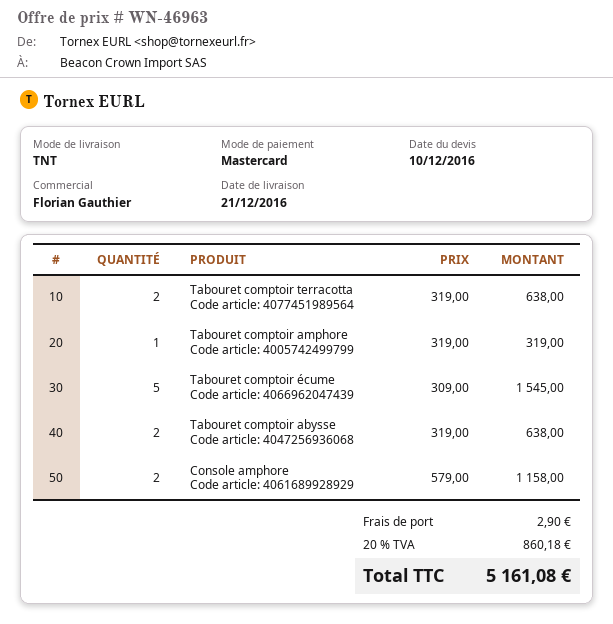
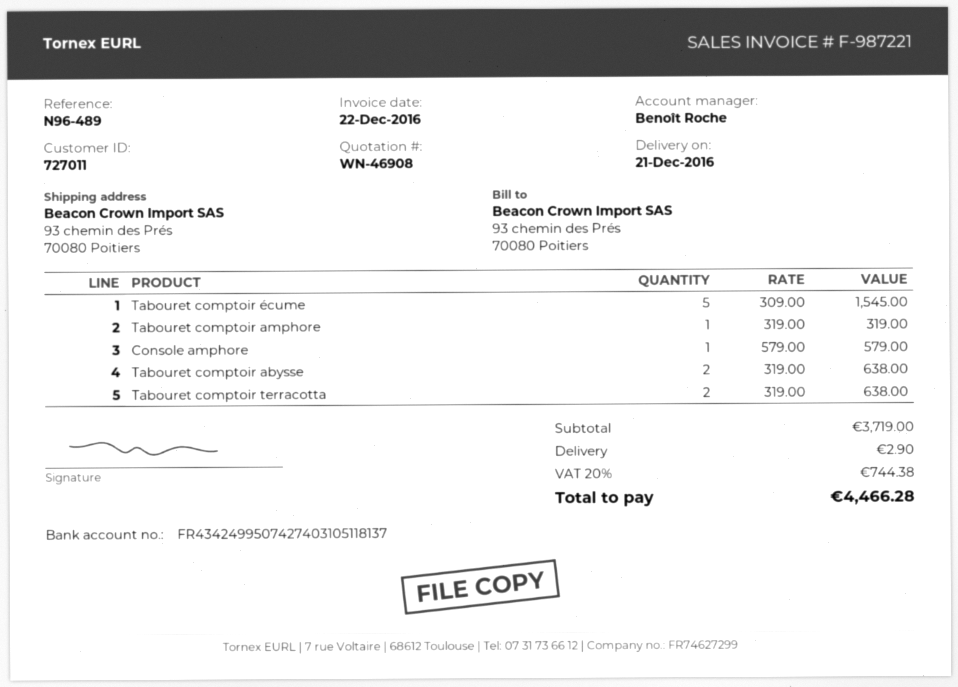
quote number: WN-46963 -> WN-46908
sales rep: Florian Gauthier -> Benoît Roche
Console amphore: 2 x 579.00 = 1158.00 -> 1 x 579.00 = 579.00
tax: 20% = 860.18 -> 20% = 744.38
total: 5161.08 -> 4466.28

